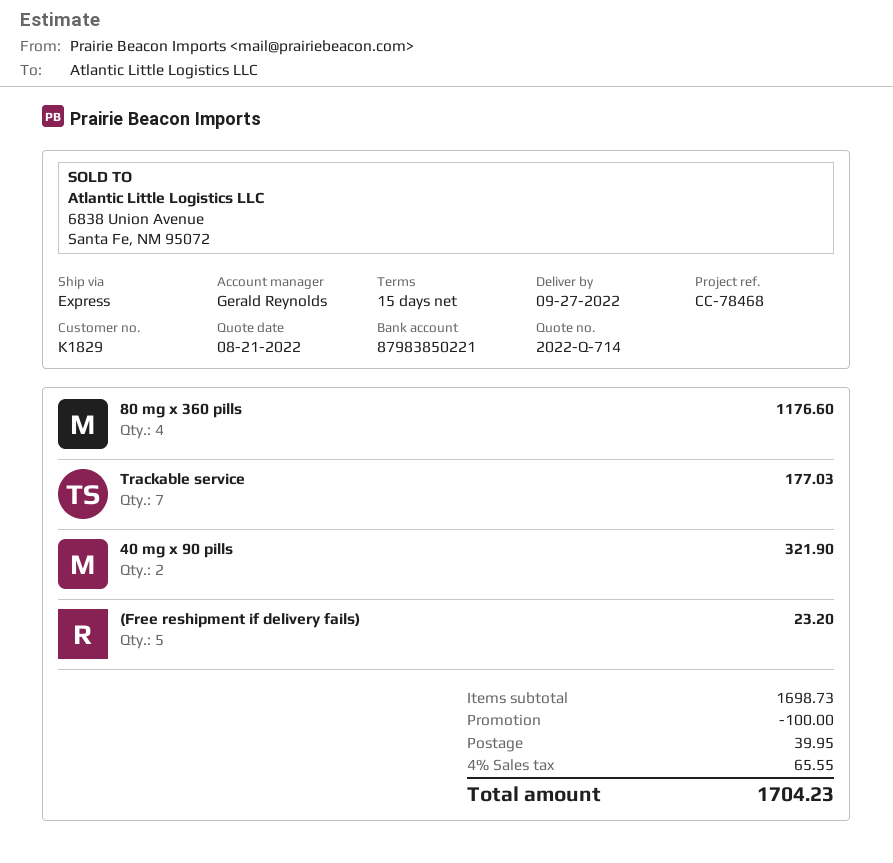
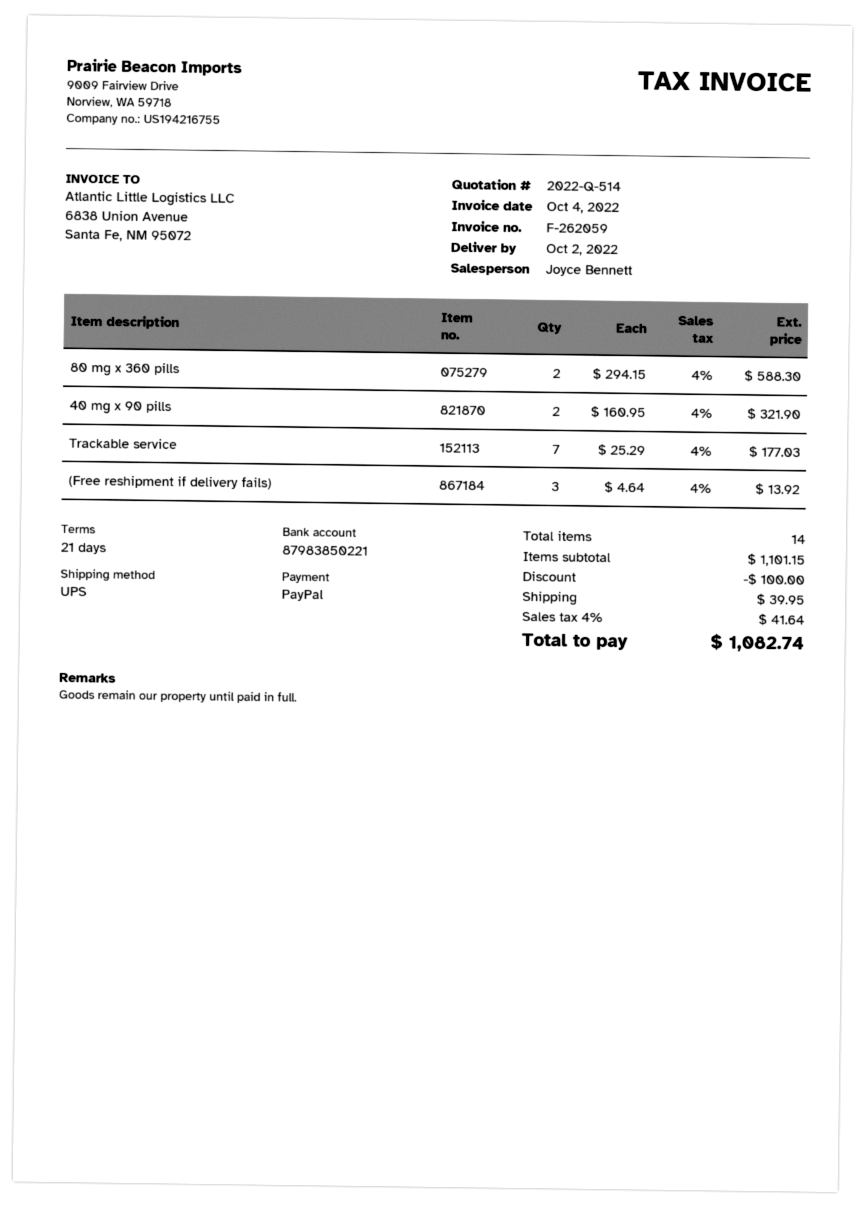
quote number: 2022-Q-714 -> 2022-Q-514
delivery date: 2022-09-27 -> 2022-10-02
payment terms: 15 days -> 21 days
sales rep: Gerald Reynolds -> Joyce Bennett
shipping method: express -> UPS
80 mg x 360 pills: 4 for 1176.60 -> 2 for 588.30
(Free reshipment if delivery fails): 5 for 23.20 -> 3 for 13.92
subtotal: 1698.73 -> 1101.15
tax: 4% = 65.55 -> 4% = 41.64
total: 1704.23 -> 1082.74

